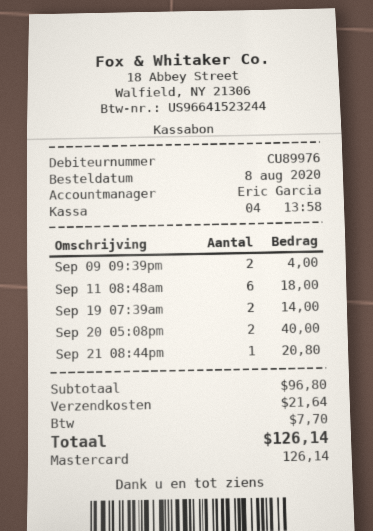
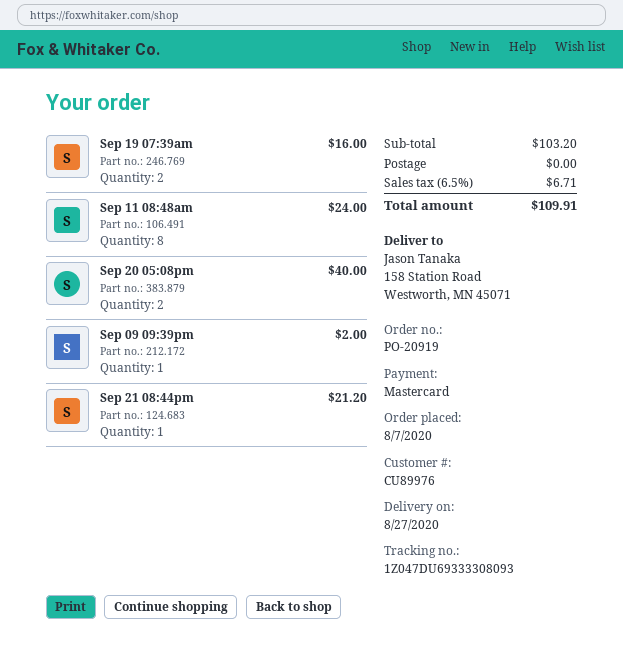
order date: 2020-08-08 -> 2020-08-07
Sep 09 09:39pm: 2 for 4.00 -> 1 for 2.00
Sep 11 08:48am: 6 for 18.00 -> 8 for 24.00
Sep 19 07:39am: 2 for 14.00 -> 2 for 16.00
Sep 21 08:44pm: 1 for 20.80 -> 1 for 21.20
subtotal: 96.80 -> 103.20
shipping: 21.64 -> 0.00
tax: 7.70 -> 6.71
total: 126.14 -> 109.91

